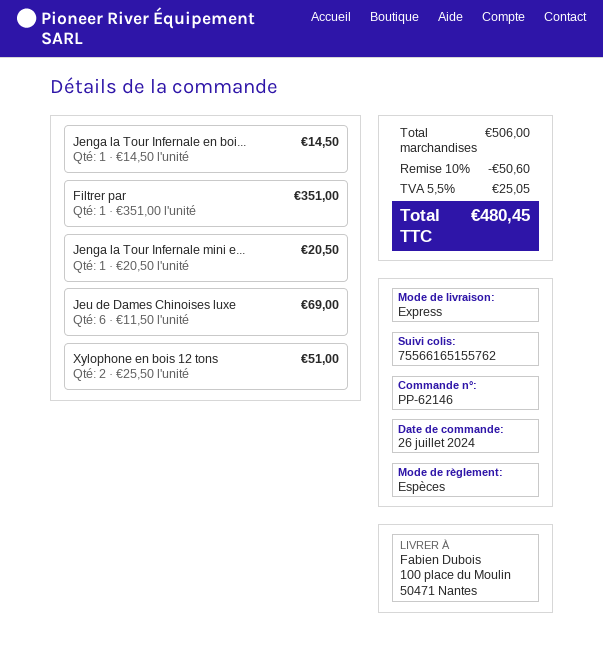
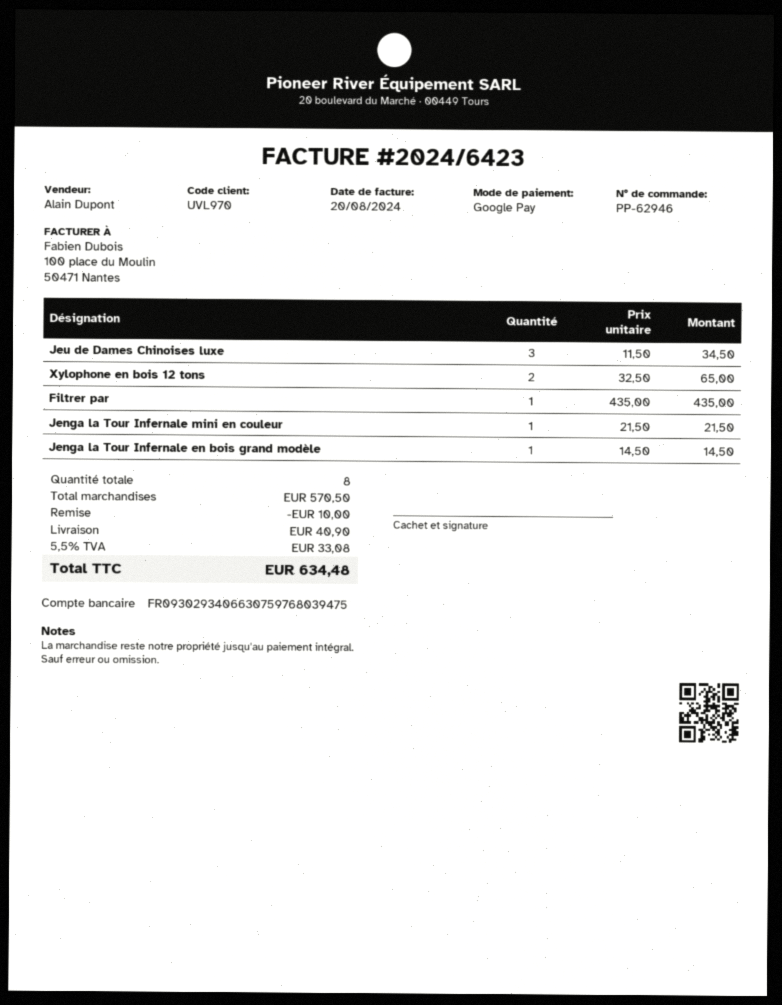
order number: PP-62146 -> PP-62946
payment method: cash -> Google Pay
Filtrer par: 1 x 351.00 = 351.00 -> 1 x 435.00 = 435.00
Jenga la Tour Infernale mini e...: 1 x 20.50 = 20.50 -> 1 x 21.50 = 21.50
Jeu de Dames Chinoises luxe: 6 x 11.50 = 69.00 -> 3 x 11.50 = 34.50
Xylophone en bois 12 tons: 2 x 25.50 = 51.00 -> 2 x 32.50 = 65.00
subtotal: 506.00 -> 570.50
discount: 50.60 -> 10.00
shipping: none -> 40.90
tax: 5.5% = 25.05 -> 5.5% = 33.08
total: 480.45 -> 634.48

